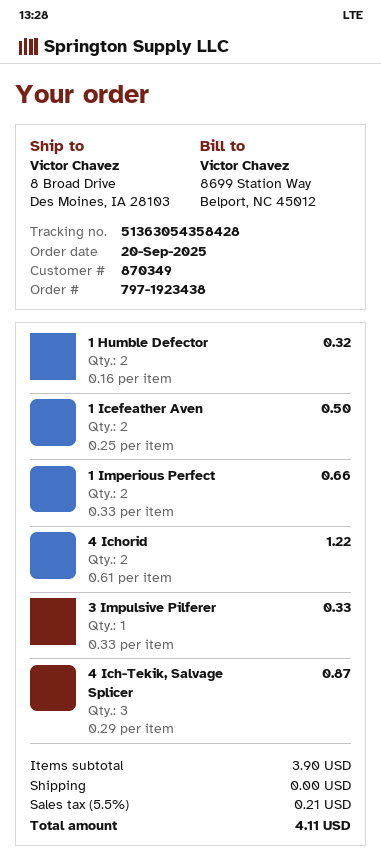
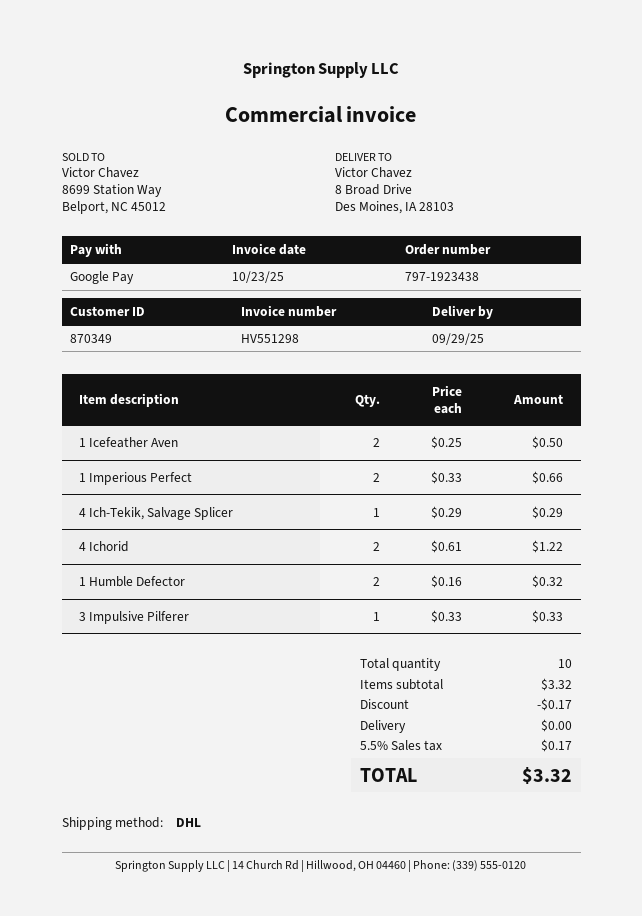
4 Ich-Tekik, Salvage Splicer: 3 x 0.29 = 0.87 -> 1 x 0.29 = 0.29
subtotal: 3.90 -> 3.32
discount: none -> 0.17
tax: 5.5% = 0.21 -> 5.5% = 0.17
total: 4.11 -> 3.32

